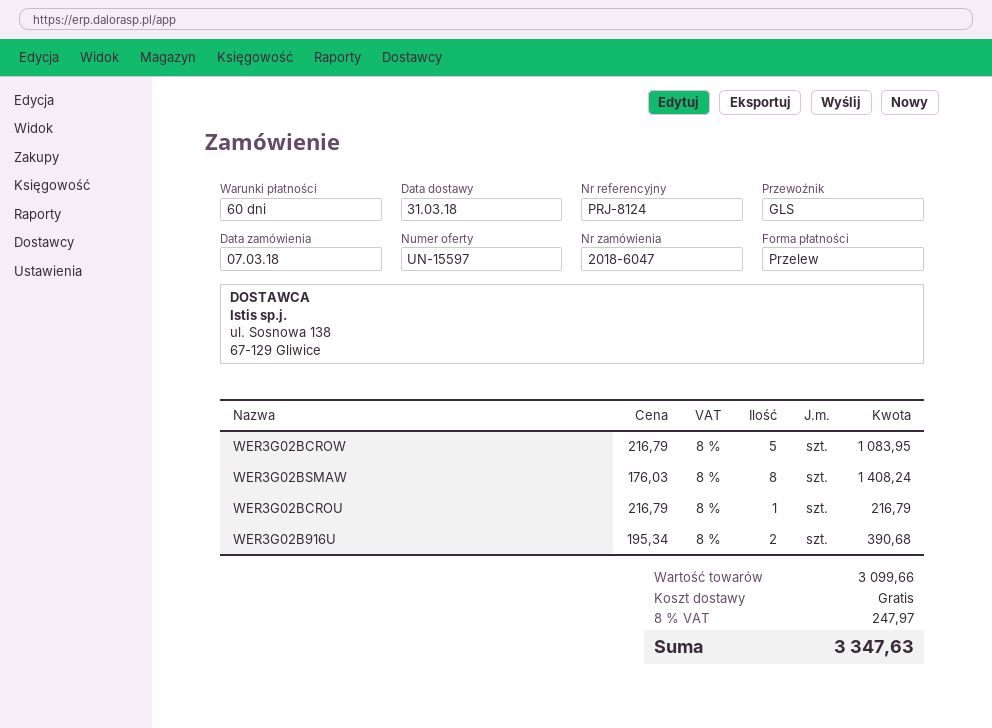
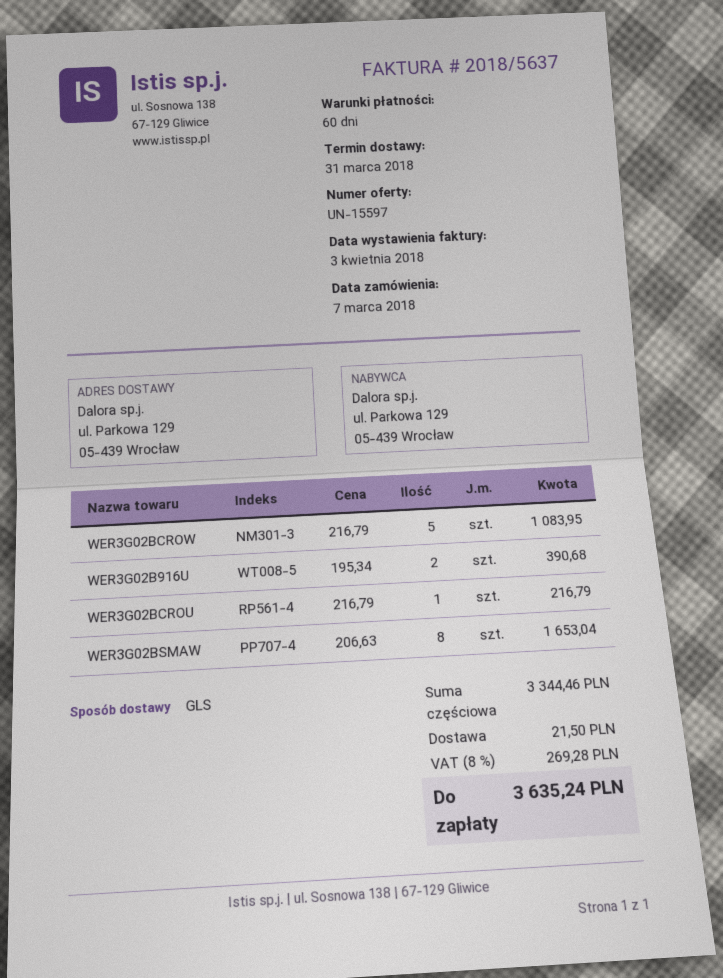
WER3G02BSMAW: 8 x 176.03 = 1408.24 -> 8 x 206.63 = 1653.04
subtotal: 3099.66 -> 3344.46
shipping: 0.00 -> 21.50
tax: 8% = 247.97 -> 8% = 269.28
total: 3347.63 -> 3635.24

